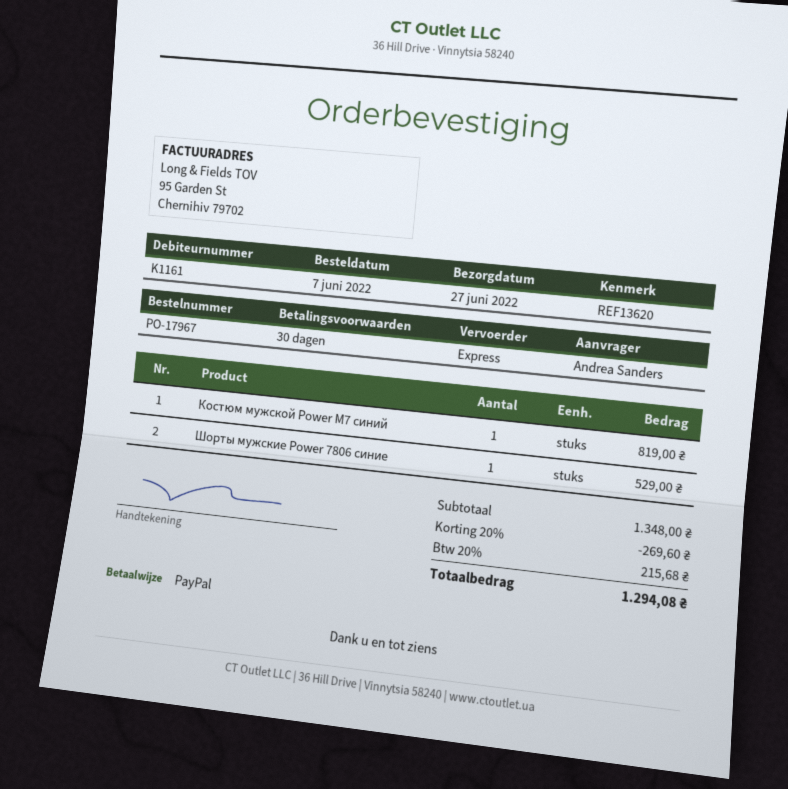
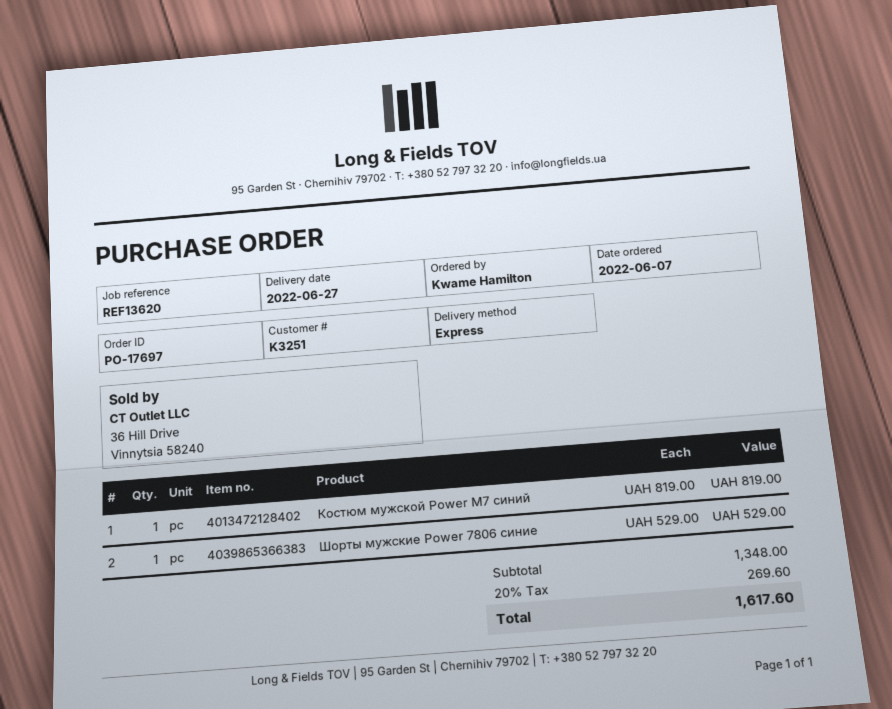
order number: PO-17967 -> PO-17697
customer number: K1161 -> K3251
ordered by: Andrea Sanders -> Kwame Hamilton
discount: 20% = 269.60 -> none
tax: 20% = 215.68 -> 20% = 269.60
total: 1294.08 -> 1617.60

